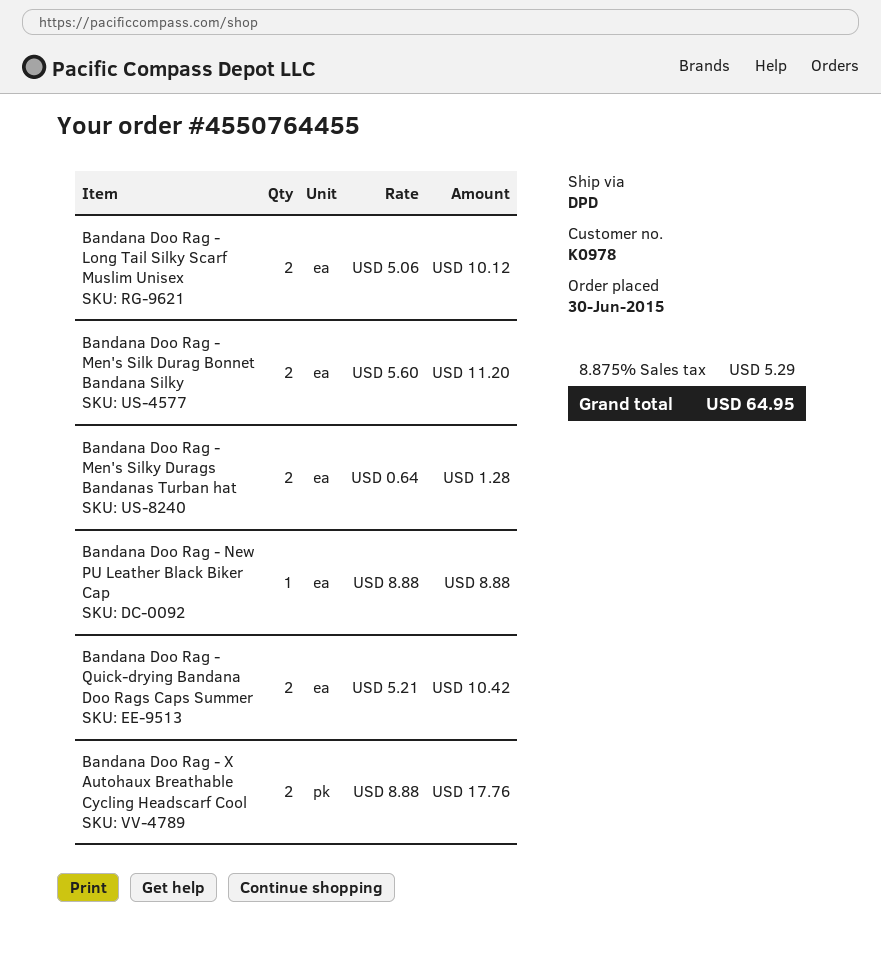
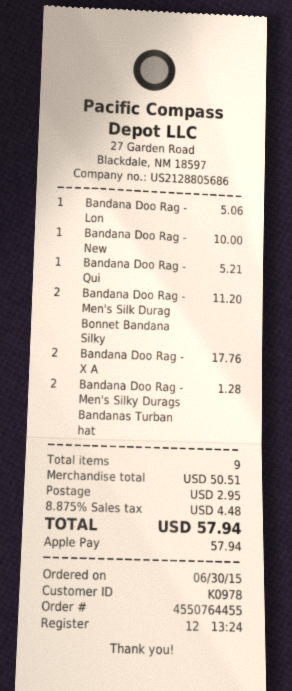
Bandana Doo Rag - Long Tail Silky Scarf Muslim Unisex: 2 for 10.12 -> 1 for 5.06
Bandana Doo Rag - New PU Leather Black Biker Cap: 1 for 8.88 -> 1 for 10.00
Bandana Doo Rag - Quick-drying Bandana Doo Rags Caps Summer: 2 for 10.42 -> 1 for 5.21
shipping: none -> 2.95
tax: 8.875% = 5.29 -> 8.875% = 4.48
total: 64.95 -> 57.94

